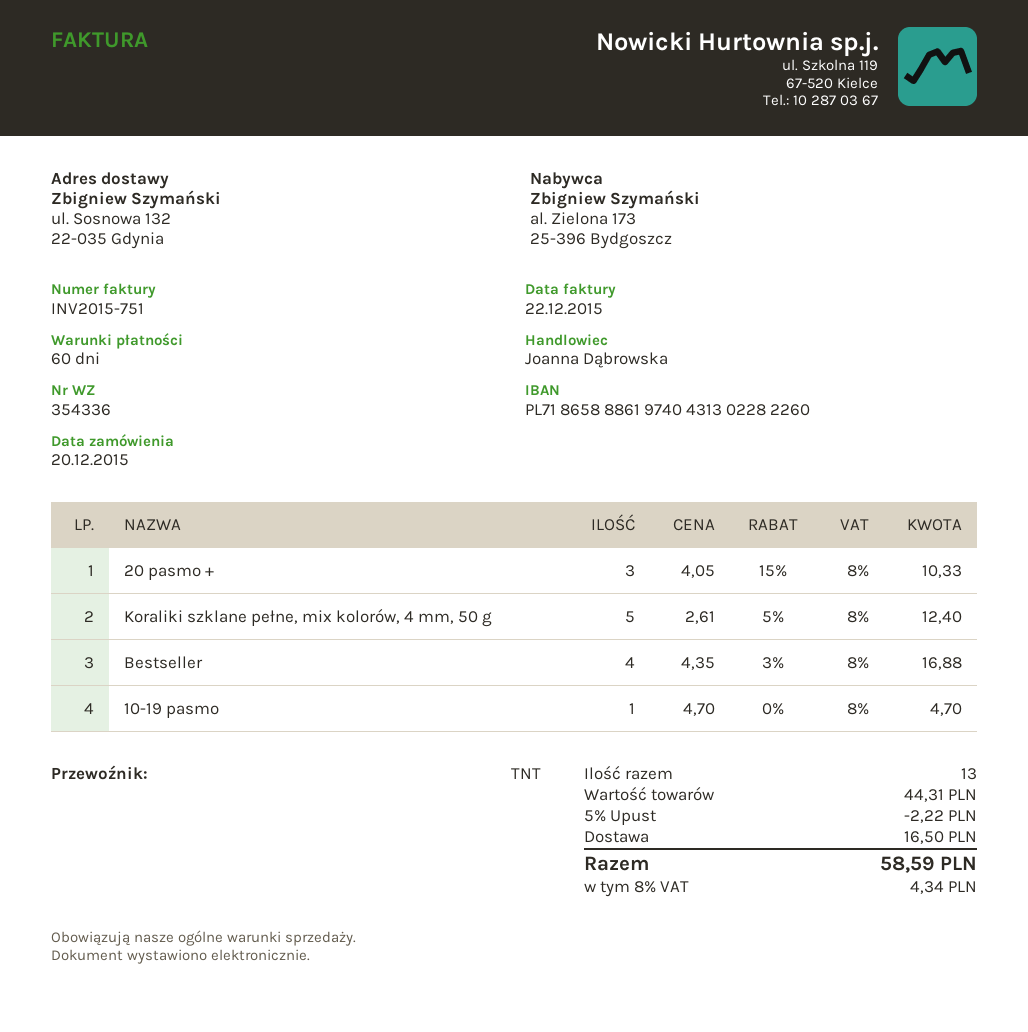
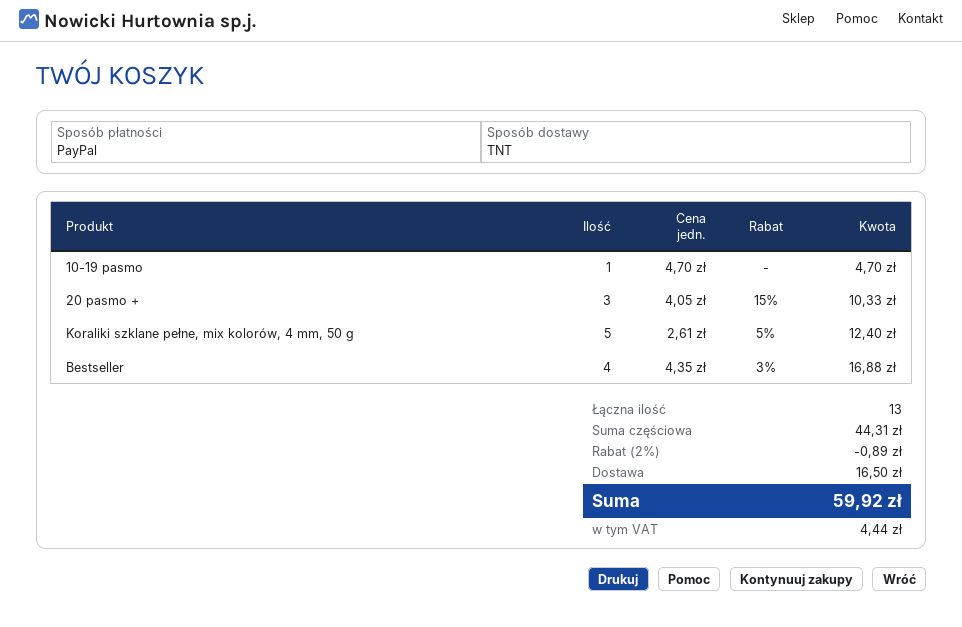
discount: 5% = 2.22 -> 2% = 0.89
tax: 4.34 -> 4.44
total: 58.59 -> 59.92

